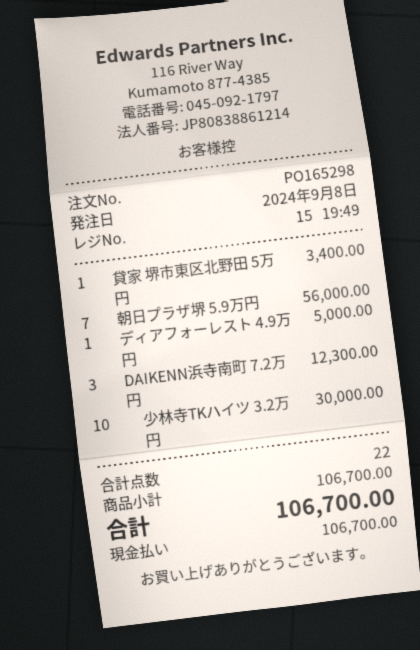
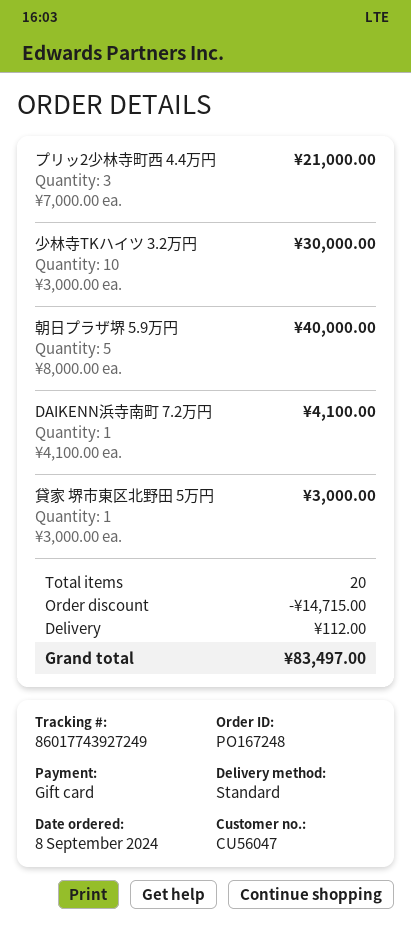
order number: PO165298 -> PO167248
payment method: cash -> gift card
貸家 堺市東区北野田 5万円: 1 for 3400.00 -> 1 for 3000.00
朝日プラザ堺 5.9万円: 7 for 56000.00 -> 5 for 40000.00
ディアフォーレスト 4.9万円: 1 for 5000.00 -> none
DAIKENN浜寺南町 7.2万円: 3 for 12300.00 -> 1 for 4100.00
プリッ2少林寺町西 4.4万円: none -> 3 for 21000.00
total quantity: 22 -> 20
discount: none -> 14715.00
shipping: none -> 112.00
total: 106700.00 -> 83497.00

